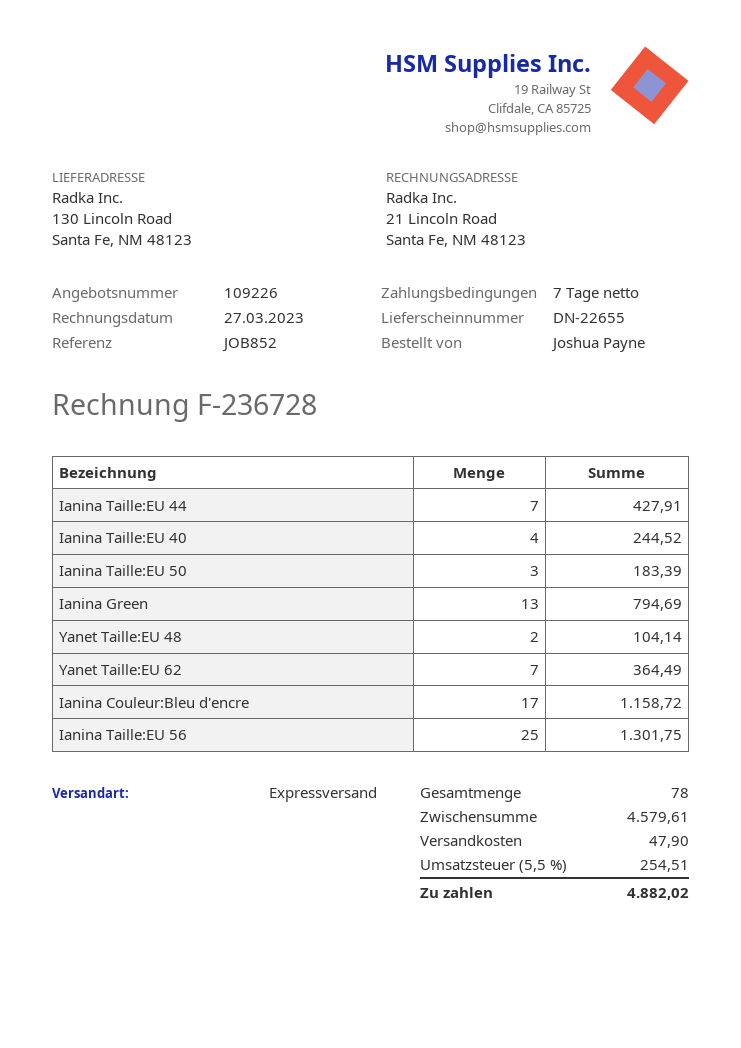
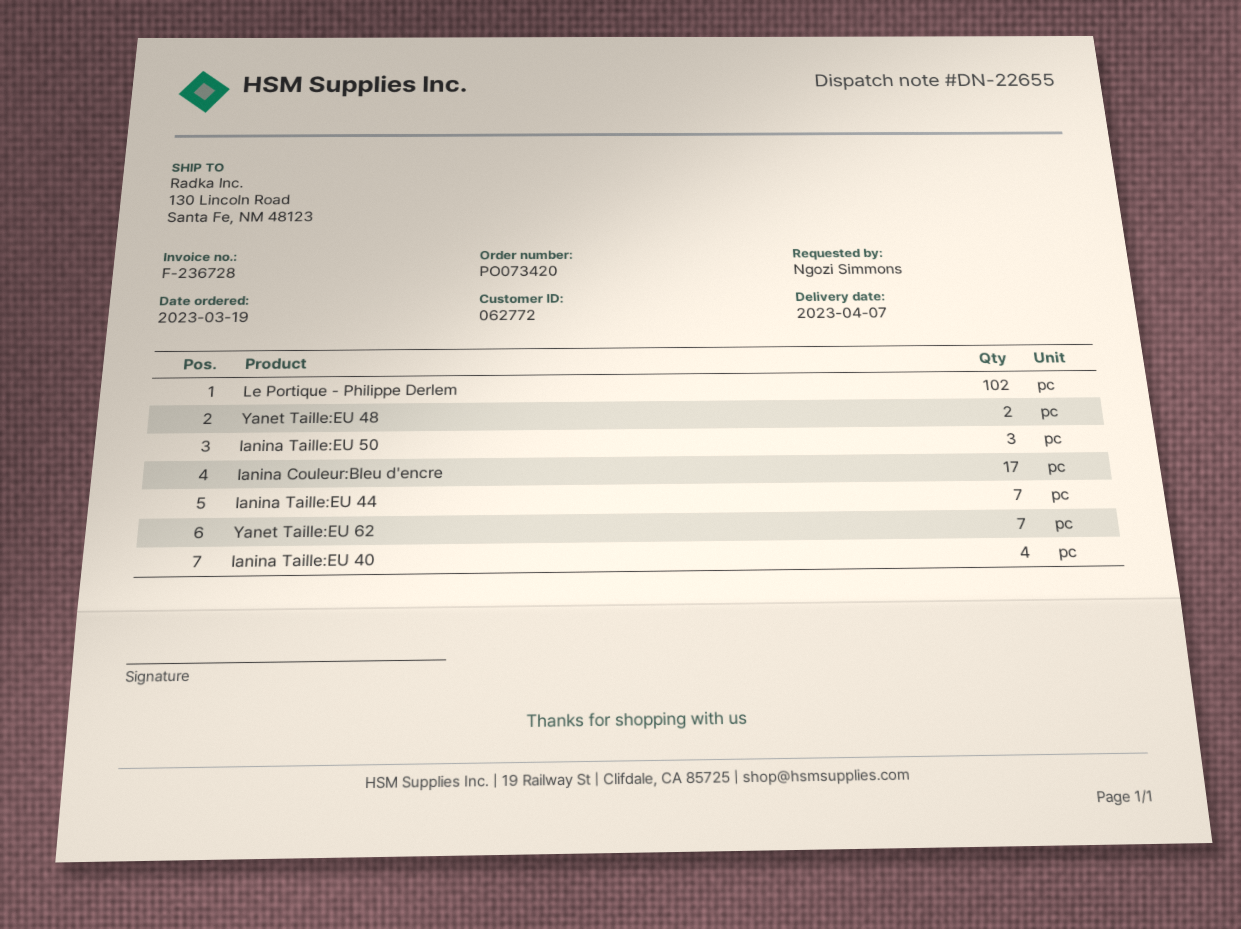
ordered by: Joshua Payne -> Ngozi Simmons
Ianina Green: 13 -> none
Ianina Taille:EU 56: 25 -> none
Le Portique - Philippe Derlem: none -> 102

